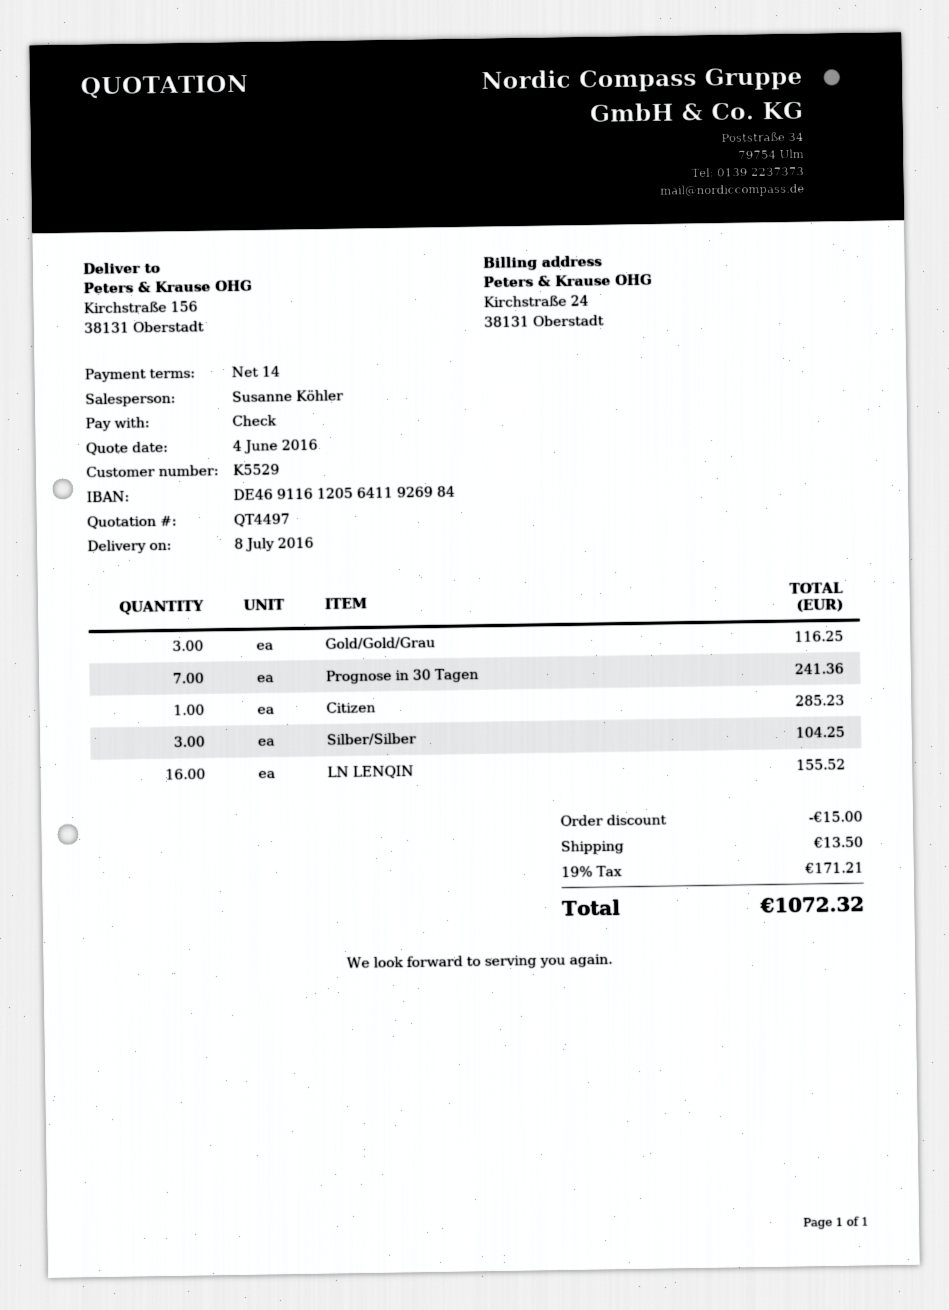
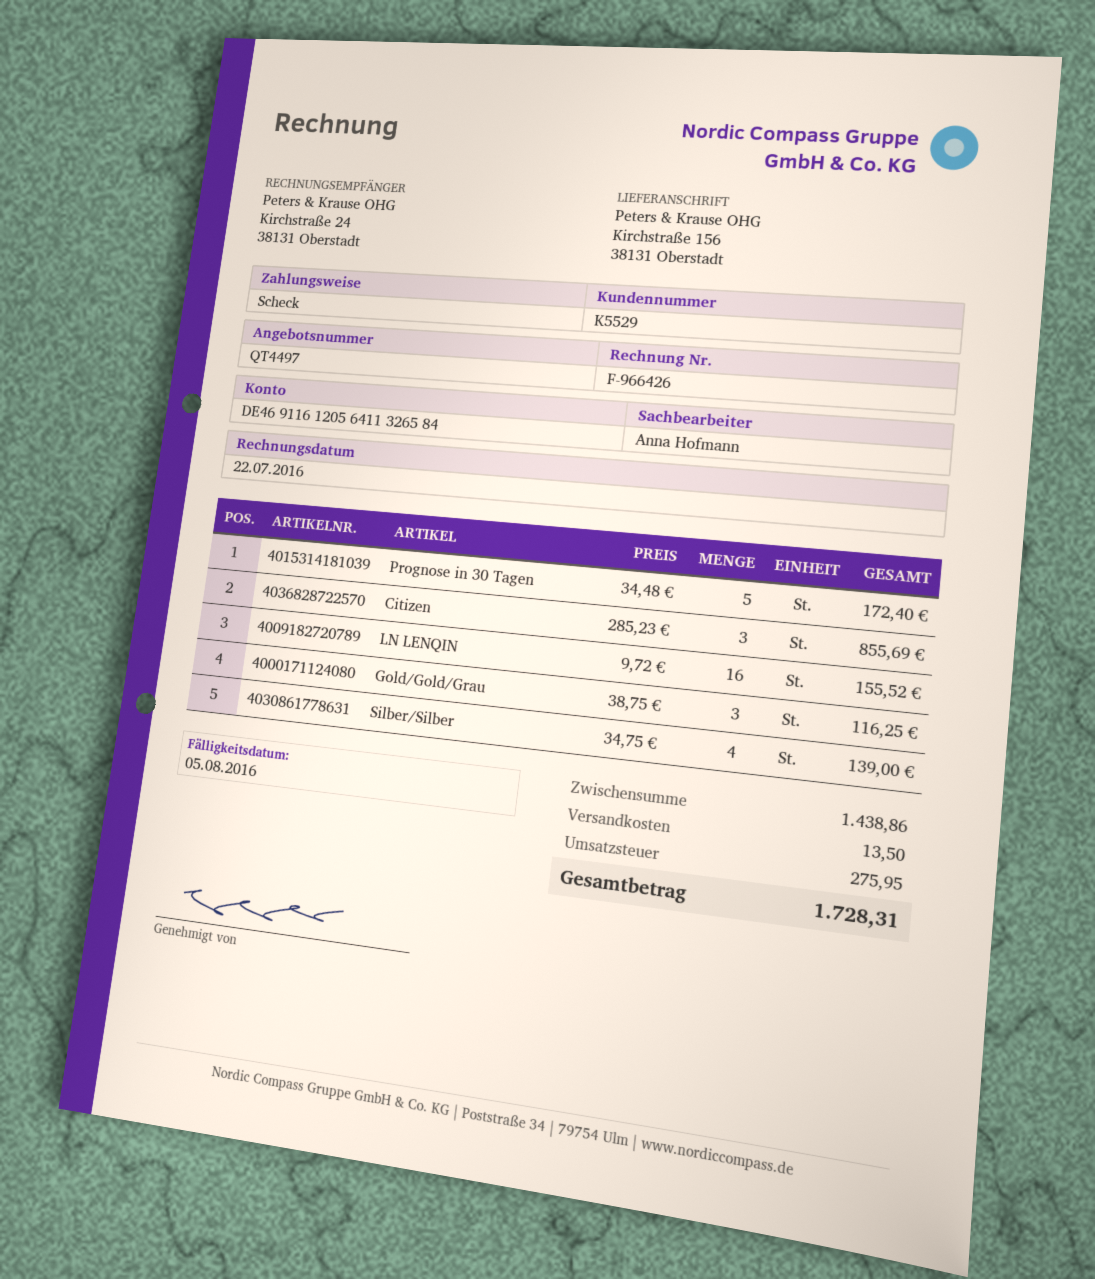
sales rep: Susanne Köhler -> Anna Hofmann
bank account: DE46911612056411926984 -> DE46911612056411326584
Prognose in 30 Tagen: 7 for 241.36 -> 5 for 172.40
Citizen: 1 for 285.23 -> 3 for 855.69
Silber/Silber: 3 for 104.25 -> 4 for 139.00
discount: 15.00 -> none
tax: 171.21 -> 275.95
total: 1072.32 -> 1728.31

